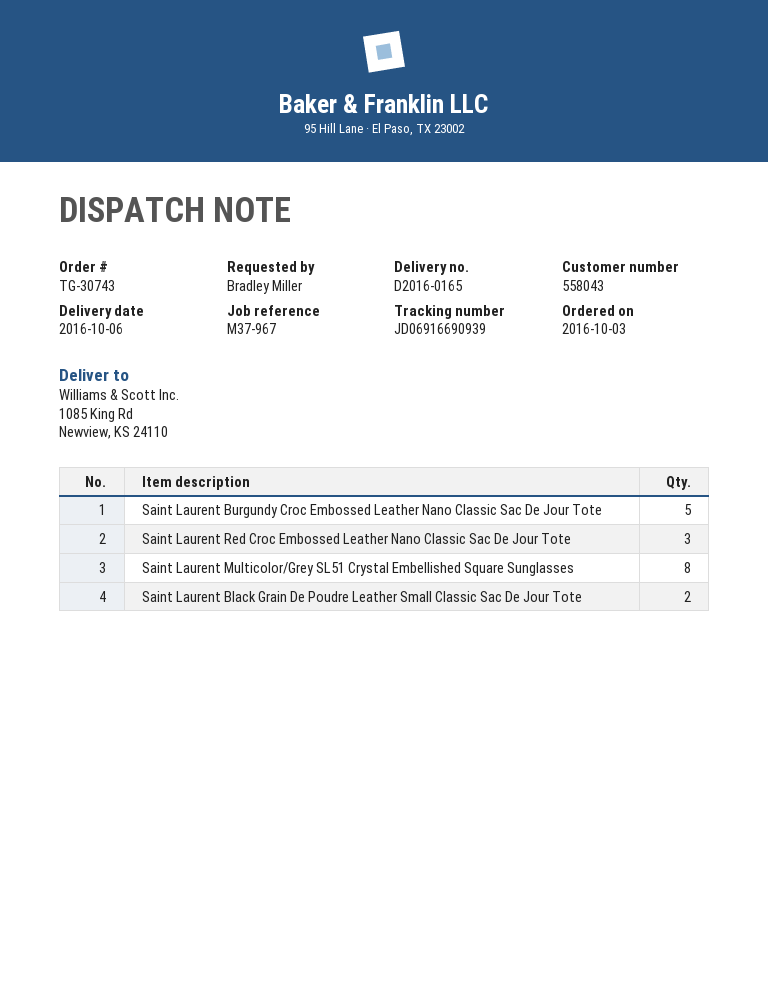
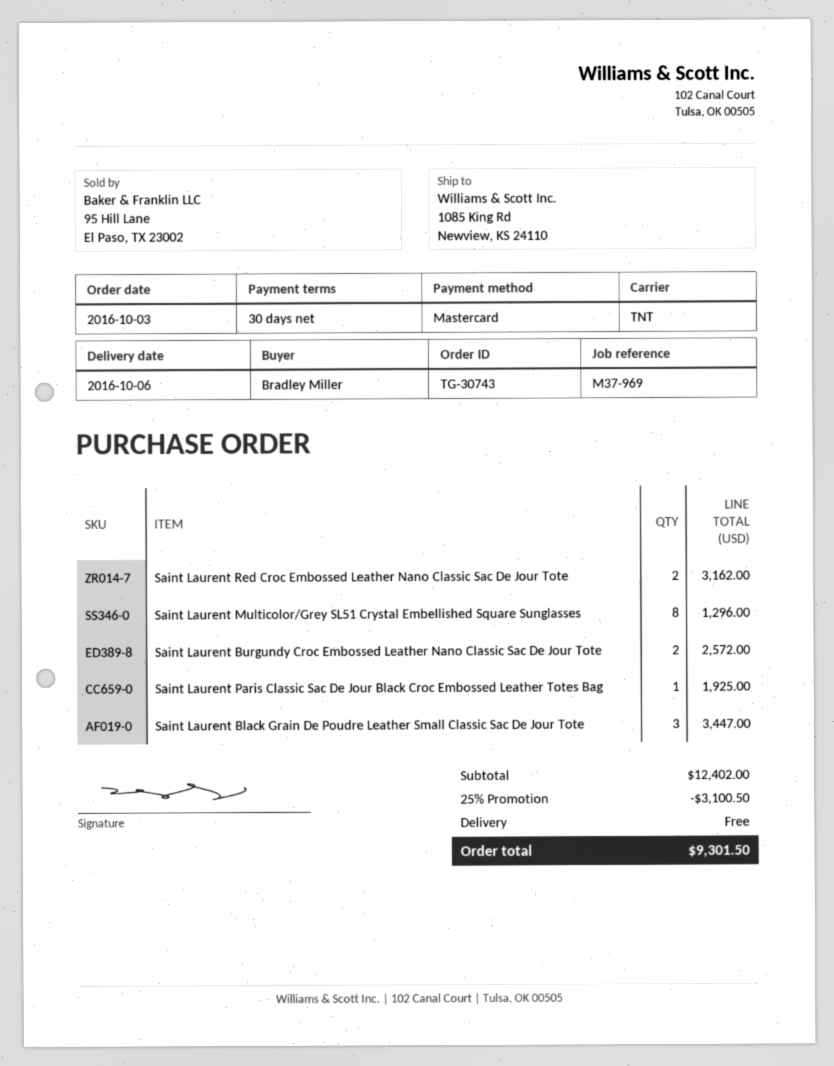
reference: M37-967 -> M37-969
Saint Laurent Burgundy Croc Embossed Leather Nano Classic Sac De Jour Tote: 5 -> 2
Saint Laurent Red Croc Embossed Leather Nano Classic Sac De Jour Tote: 3 -> 2
Saint Laurent Black Grain De Poudre Leather Small Classic Sac De Jour Tote: 2 -> 3
Saint Laurent Paris Classic Sac De Jour Black Croc Embossed Leather Totes Bag: none -> 1

